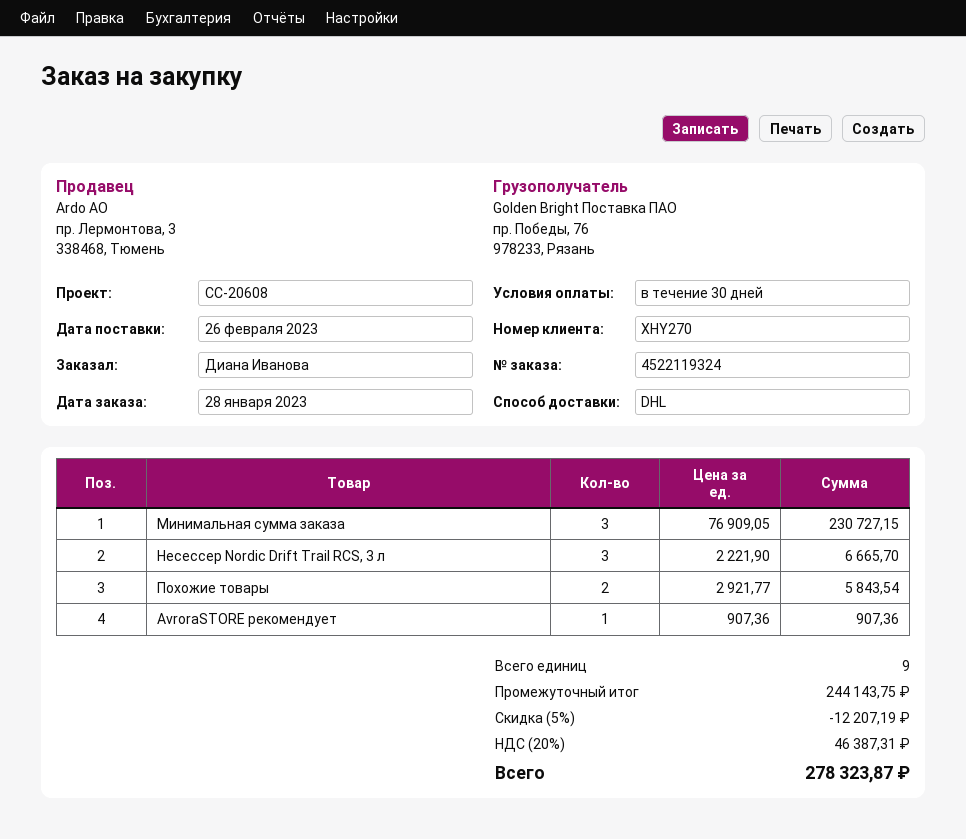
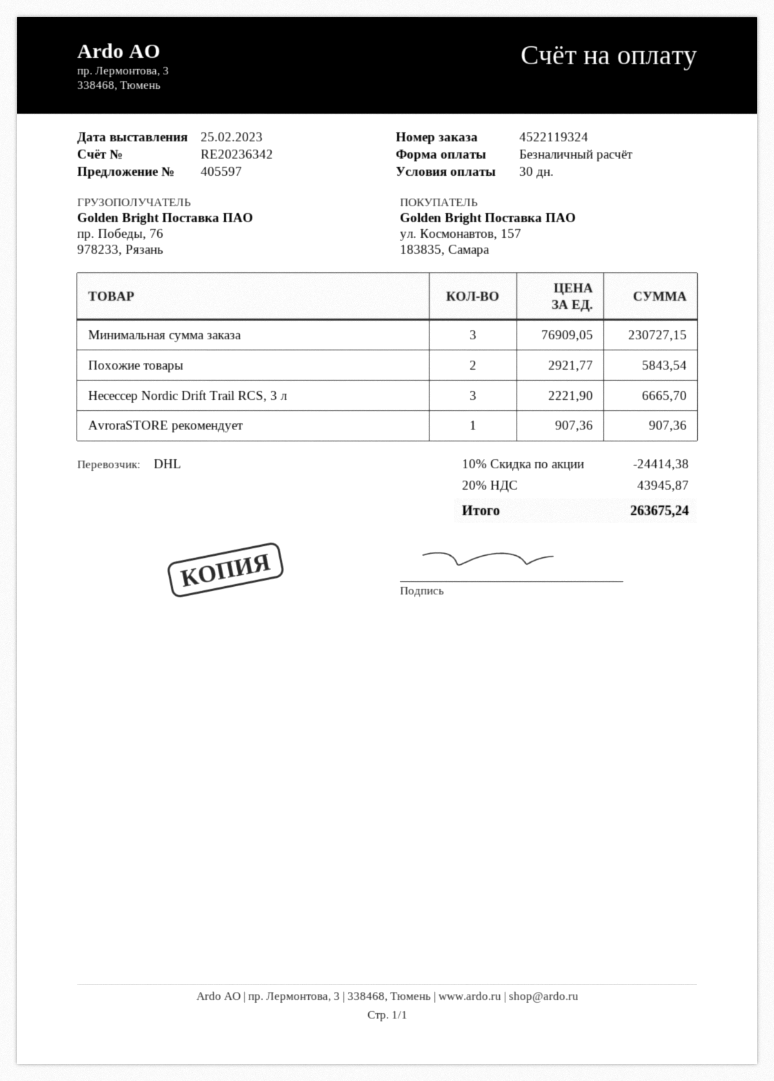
discount: 5% = 12207.19 -> 10% = 24414.38
tax: 20% = 46387.31 -> 20% = 43945.87
total: 278323.87 -> 263675.24

